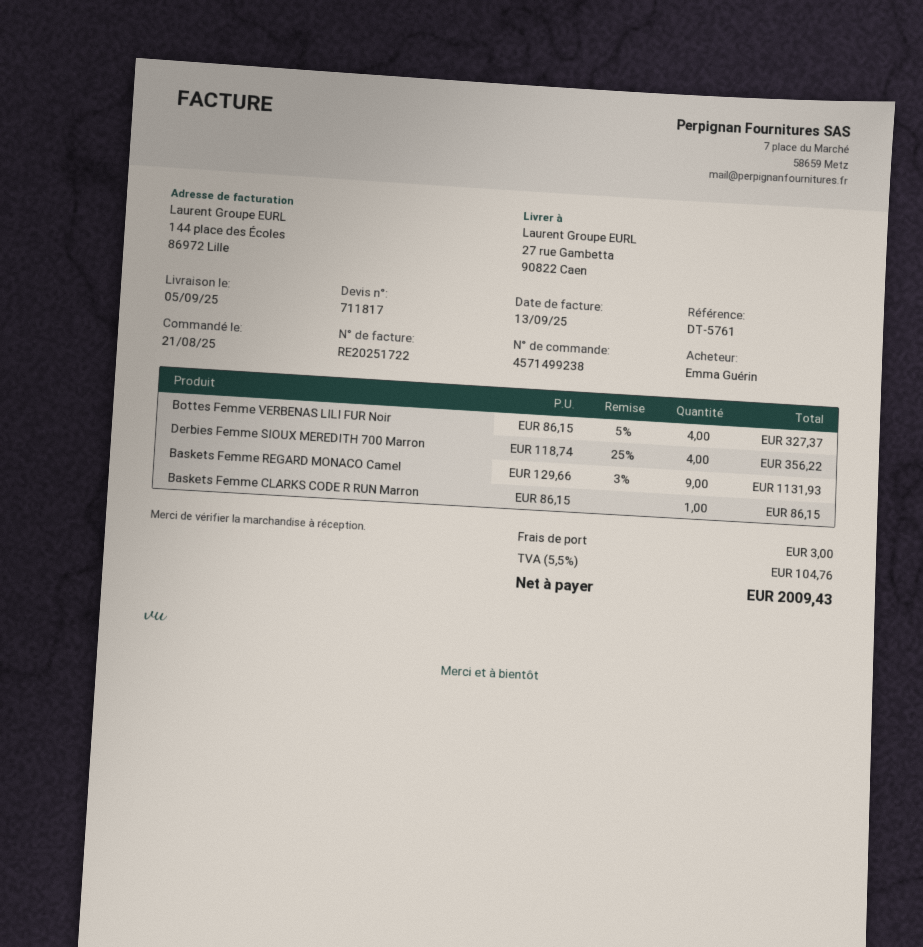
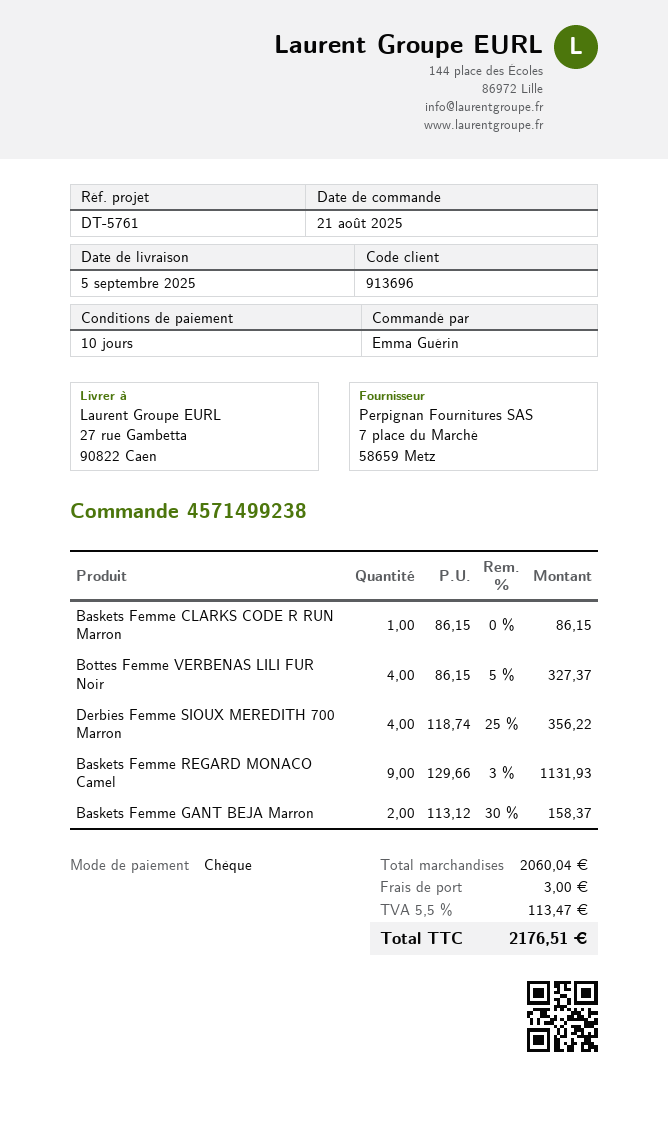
Baskets Femme GANT BEJA Marron: none -> 2 x 113.12 - 30% = 158.37
tax: 5.5% = 104.76 -> 5.5% = 113.47
total: 2009.43 -> 2176.51

